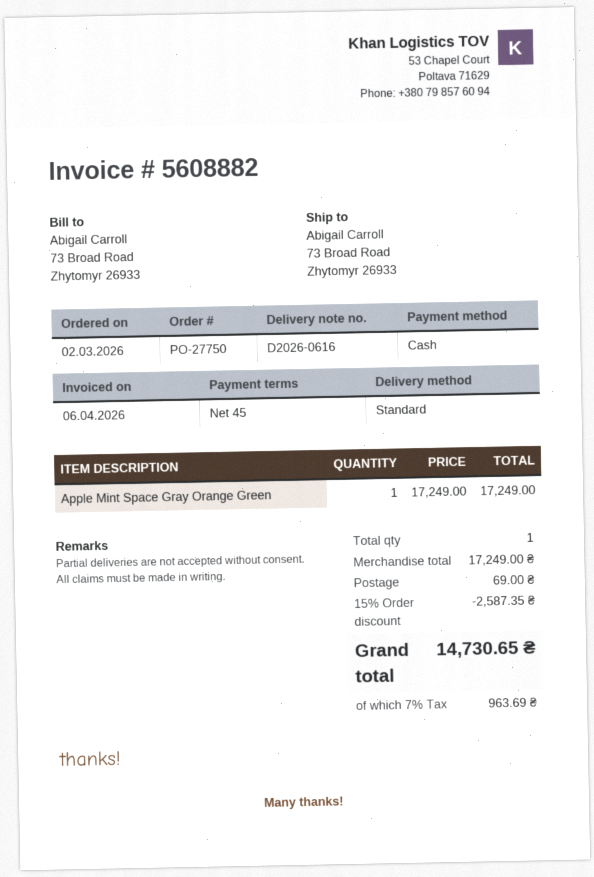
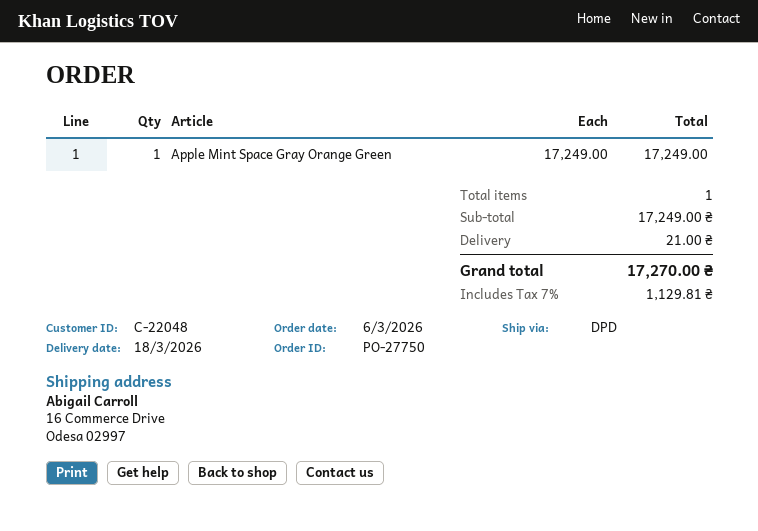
order date: 2026-03-02 -> 2026-03-06
shipping method: standard -> DPD
ship to: 73 Broad Road, Zhytomyr 26933 -> 16 Commerce Drive, Odesa 02997
discount: 15% = 2587.35 -> none
shipping: 69.00 -> 21.00
tax: 7% = 963.69 -> 7% = 1129.81
total: 14730.65 -> 17270.00

